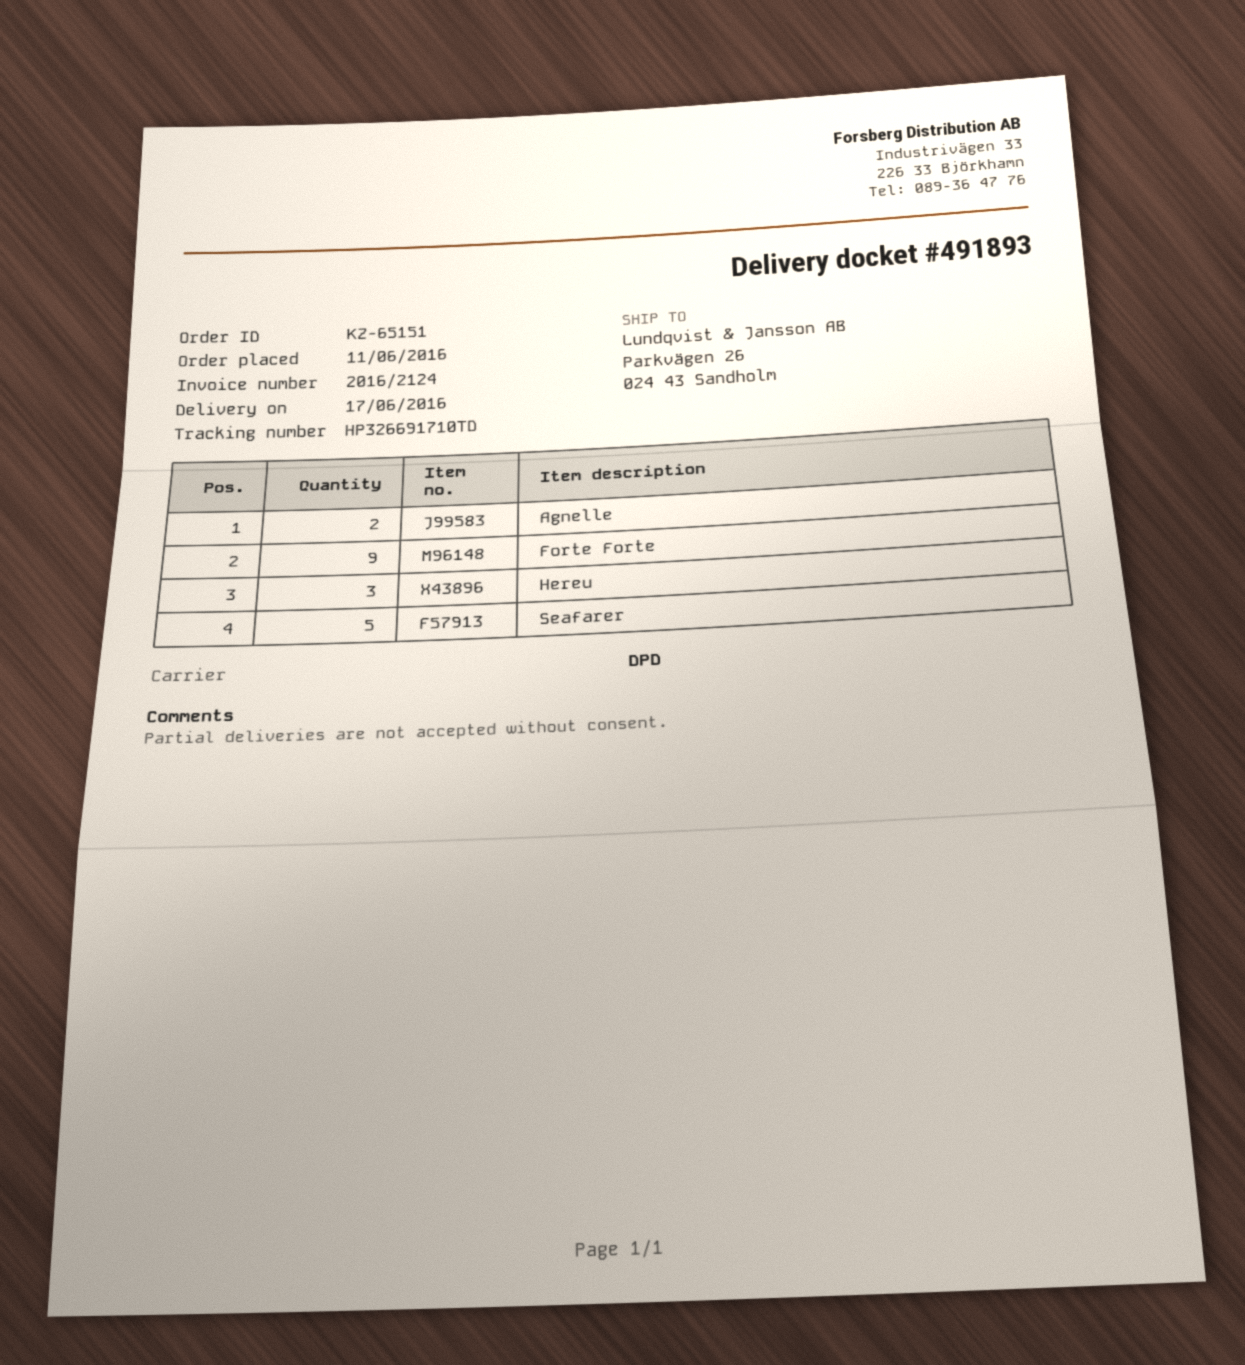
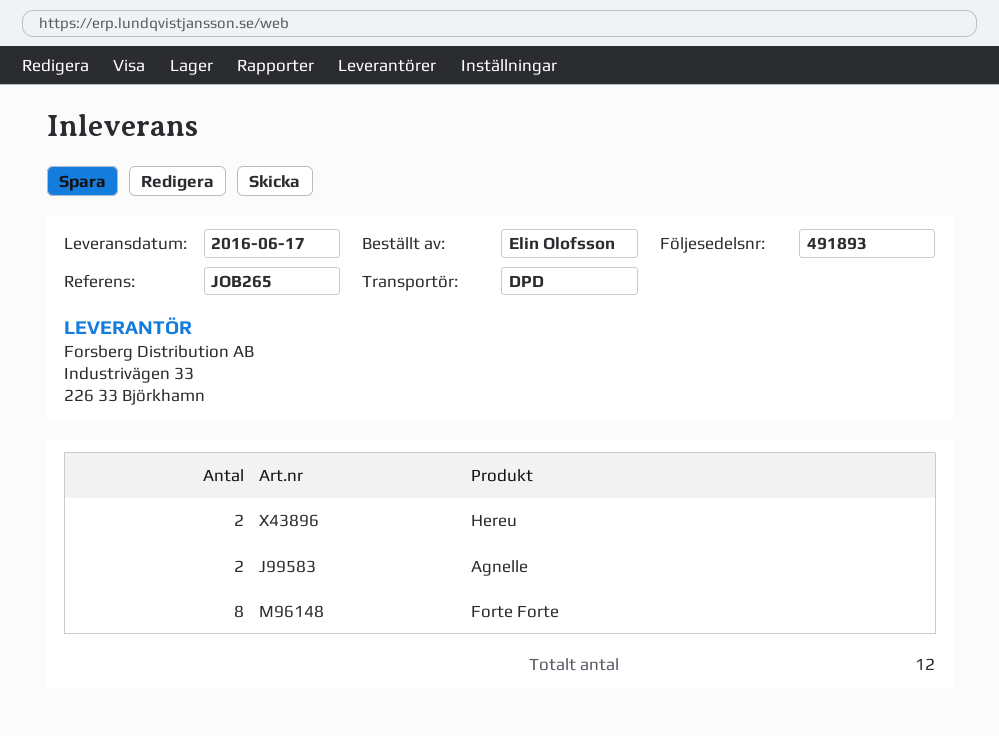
Forte Forte: 9 -> 8
Hereu: 3 -> 2
Seafarer: 5 -> none

